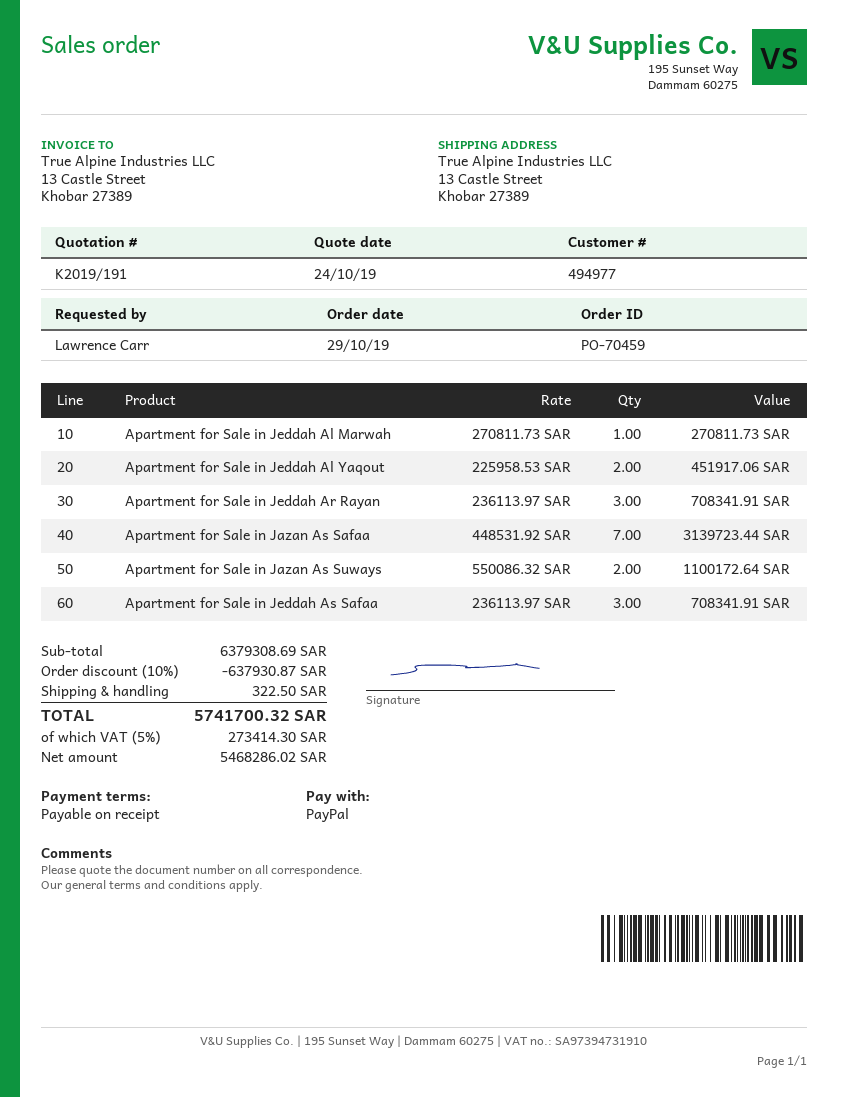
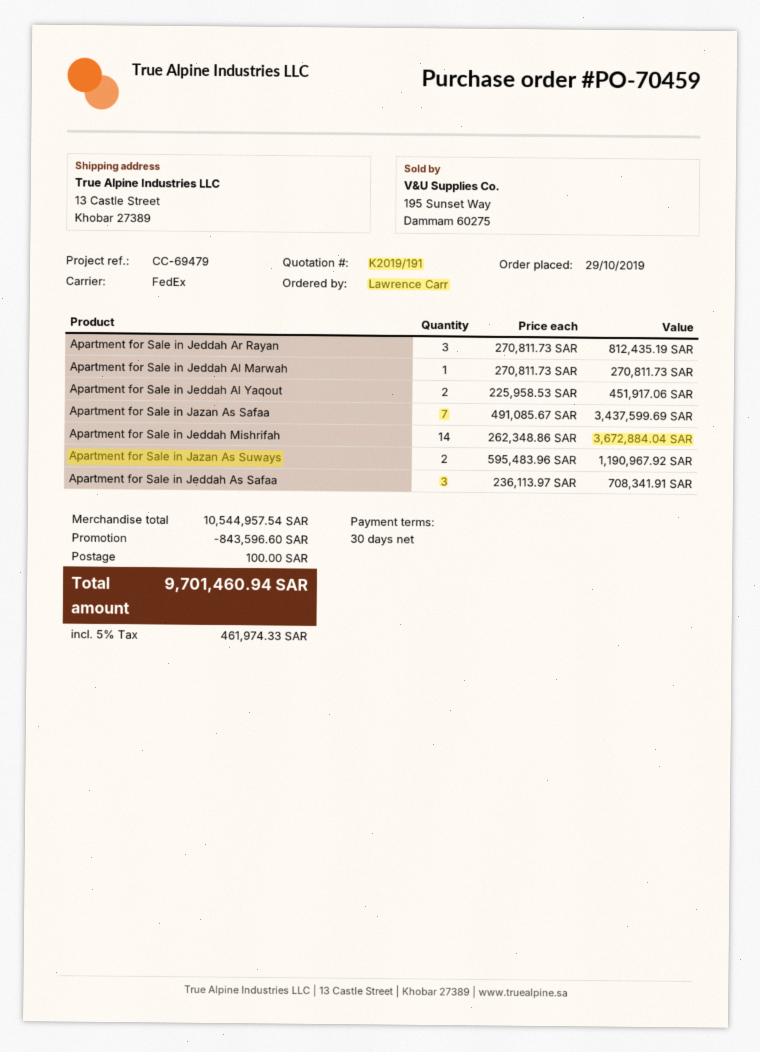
payment terms: on receipt -> 30 days
Apartment for Sale in Jeddah Ar Rayan: 3 x 236113.97 = 708341.91 -> 3 x 270811.73 = 812435.19
Apartment for Sale in Jazan As Safaa: 7 x 448531.92 = 3139723.44 -> 7 x 491085.67 = 3437599.69
Apartment for Sale in Jazan As Suways: 2 x 550086.32 = 1100172.64 -> 2 x 595483.96 = 1190967.92
Apartment for Sale in Jeddah Mishrifah: none -> 14 x 262348.86 = 3672884.04
subtotal: 6379308.69 -> 10544957.54
discount: 637930.87 -> 843596.60
shipping: 322.50 -> 100.00
tax: 5% = 273414.30 -> 5% = 461974.33
total: 5741700.32 -> 9701460.94

